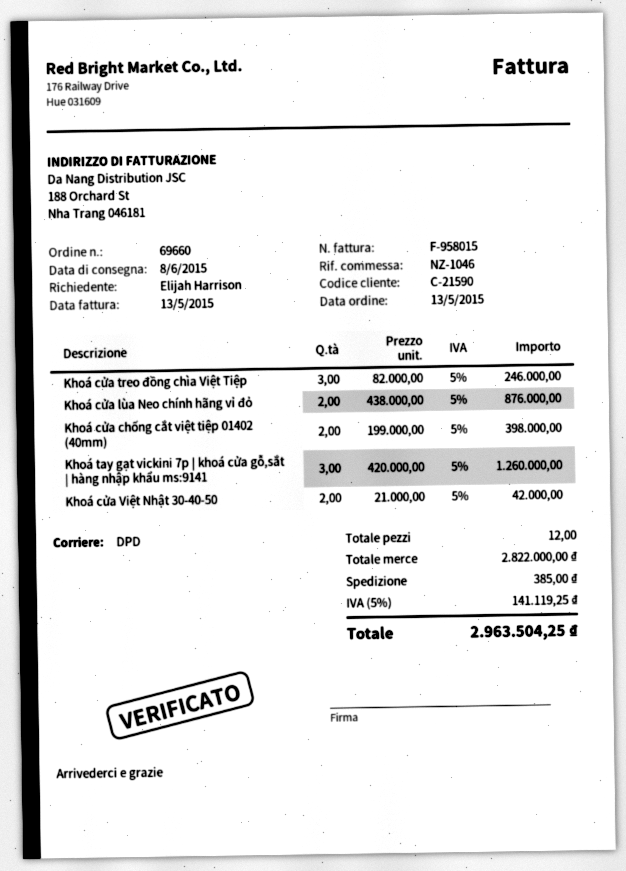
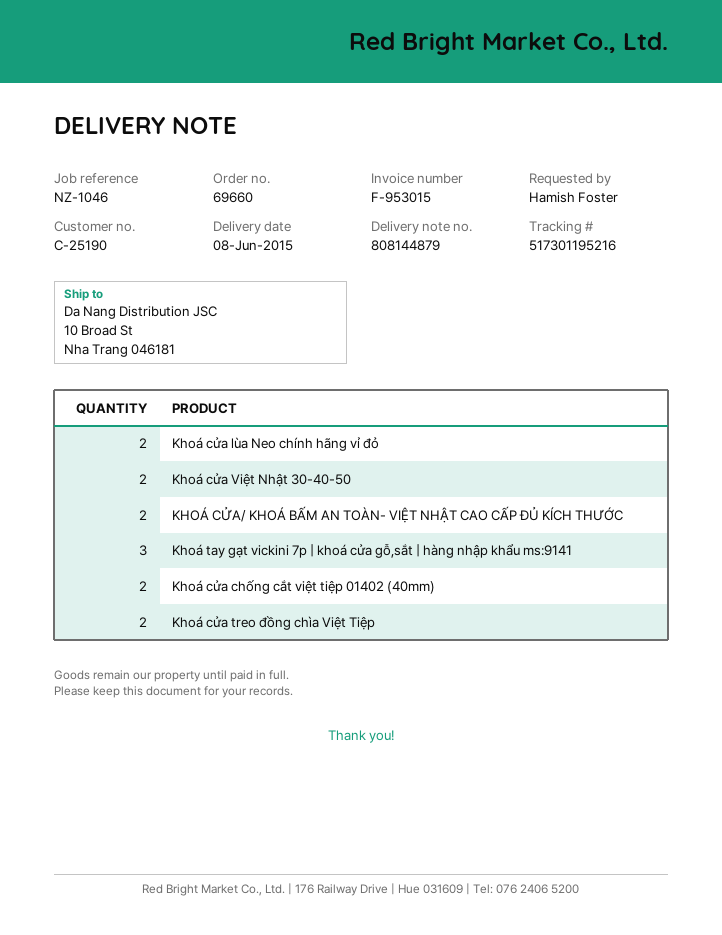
invoice number: F-958015 -> F-953015
customer number: C-21590 -> C-25190
ordered by: Elijah Harrison -> Hamish Foster
Khoá cửa treo đồng chìa Việt Tiệp: 3 -> 2
KHOÁ CỬA/ KHOÁ BẤM AN TOÀN- VIỆT NHẬT CAO CẤP ĐỦ KÍCH THƯỚC: none -> 2

